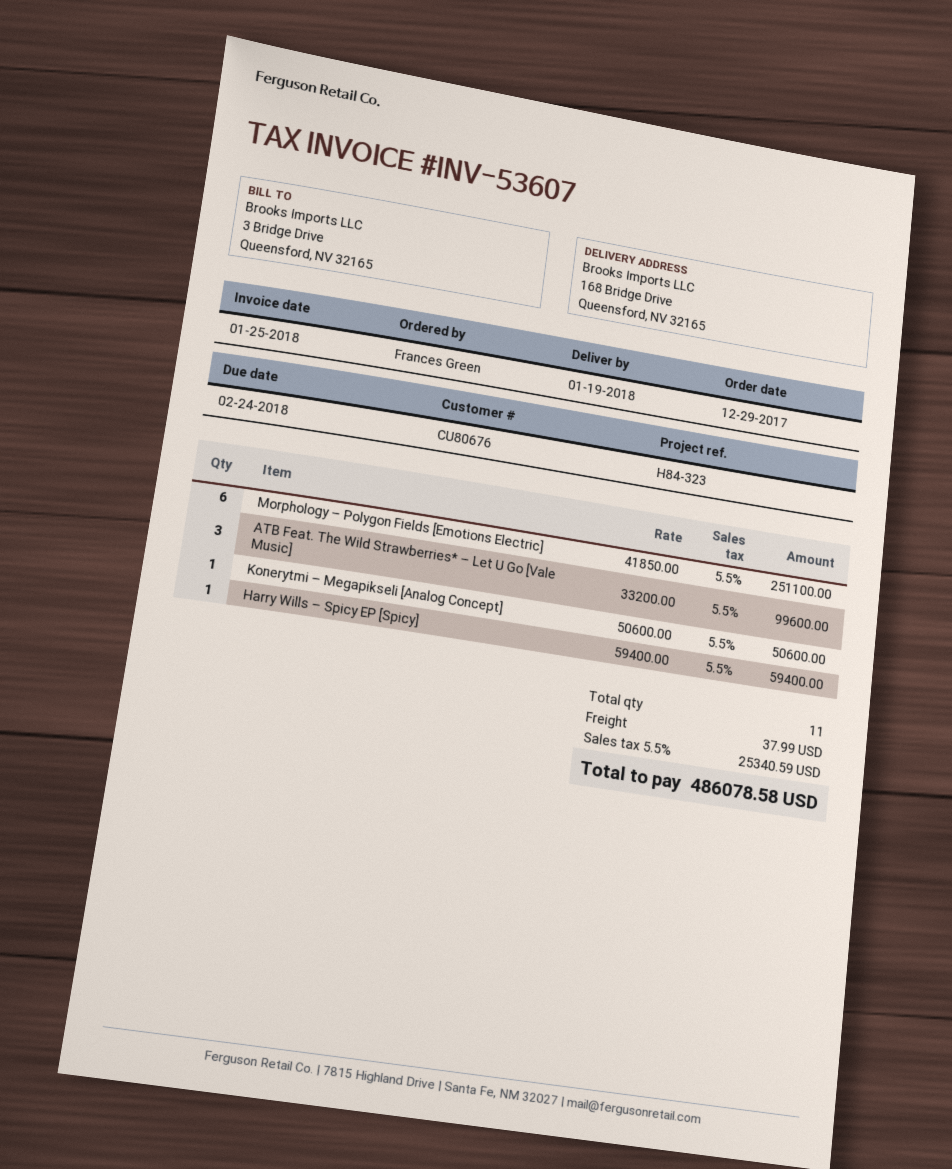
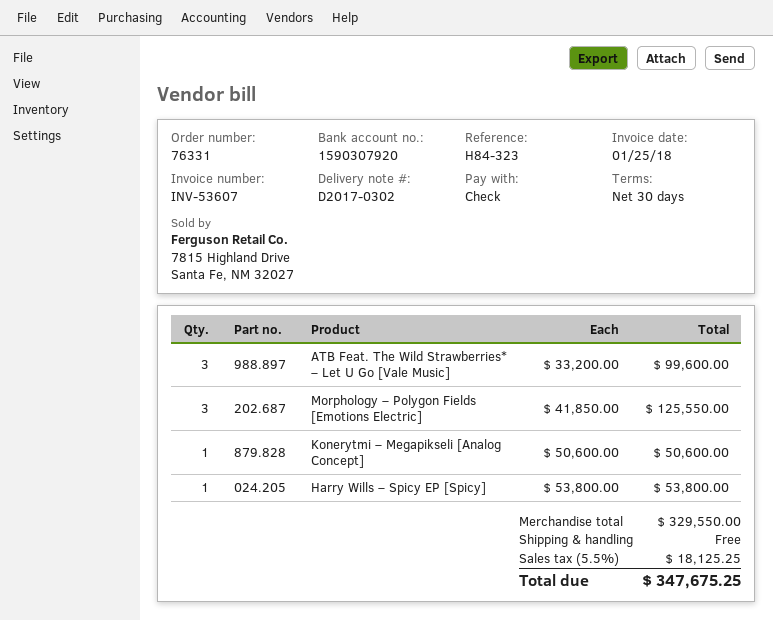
Morphology – Polygon Fields [Emotions Electric]: 6 x 41850.00 = 251100.00 -> 3 x 41850.00 = 125550.00
Harry Wills – Spicy EP [Spicy]: 1 x 59400.00 = 59400.00 -> 1 x 53800.00 = 53800.00
shipping: 37.99 -> 0.00
tax: 5.5% = 25340.59 -> 5.5% = 18125.25
total: 486078.58 -> 347675.25

